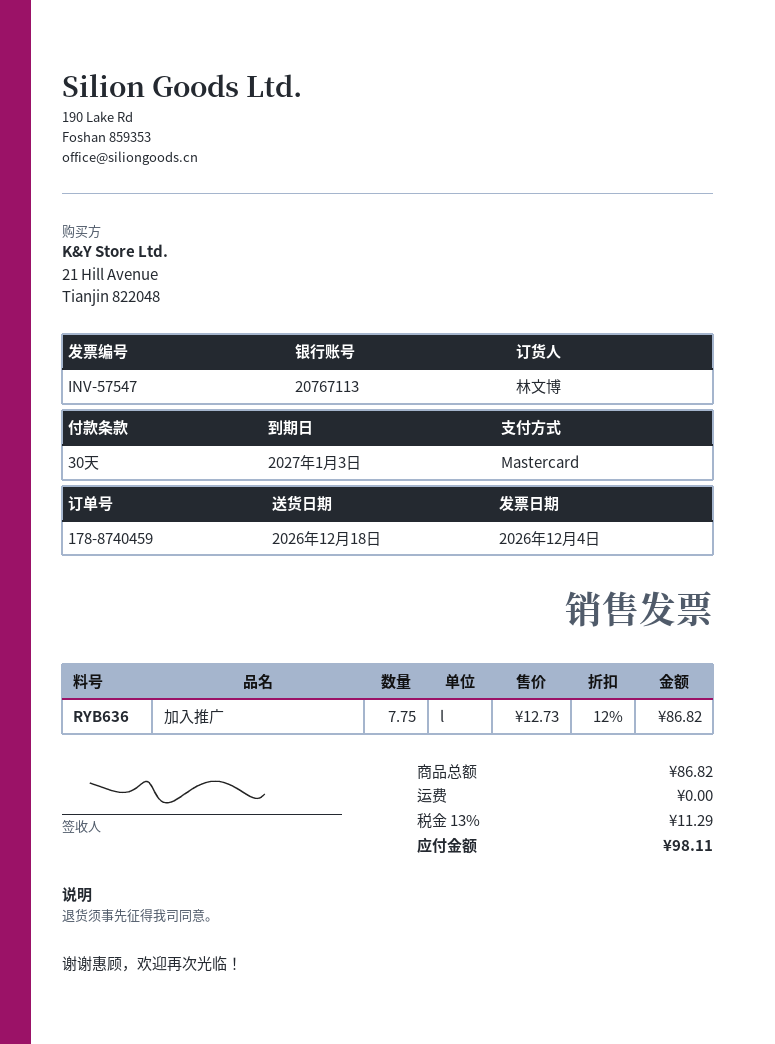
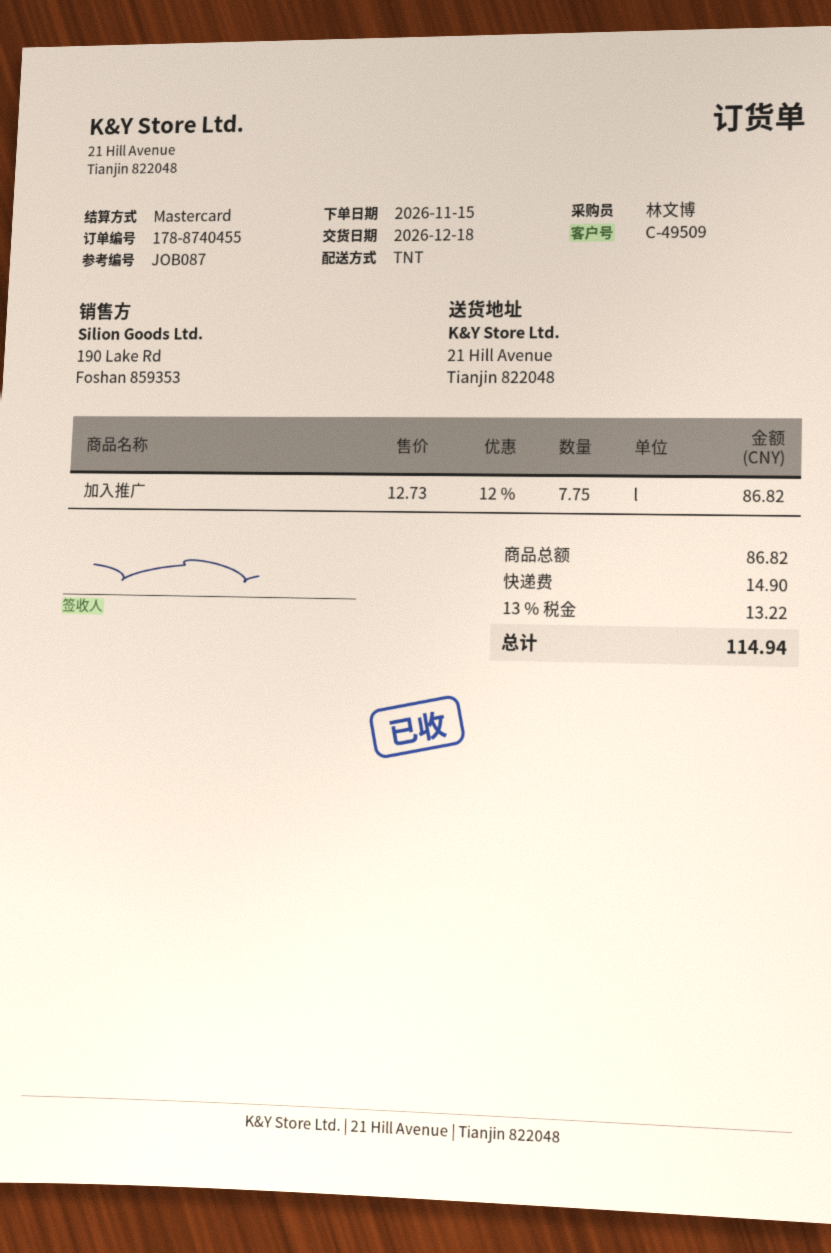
order number: 178-8740459 -> 178-8740455
shipping: 0.00 -> 14.90
tax: 13% = 11.29 -> 13% = 13.22
total: 98.11 -> 114.94

